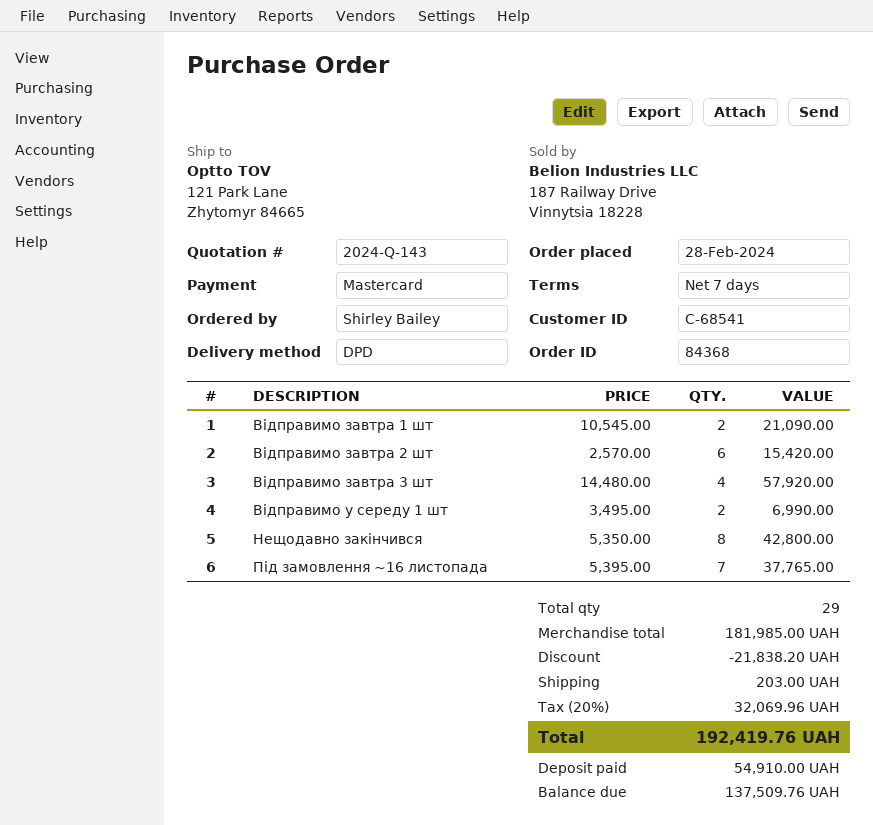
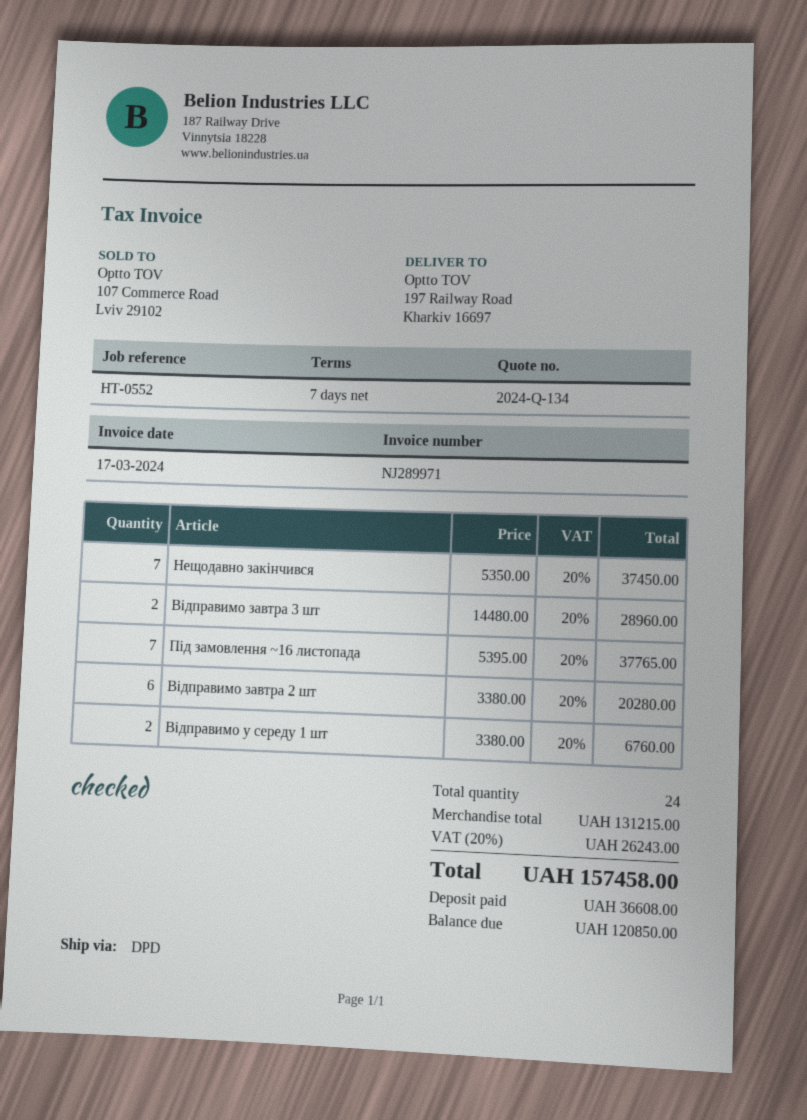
quote number: 2024-Q-143 -> 2024-Q-134
ship to: 121 Park Lane, Zhytomyr 84665 -> 197 Railway Road, Kharkiv 16697
Відправимо завтра 1 шт: 2 x 10545.00 = 21090.00 -> none
Відправимо завтра 2 шт: 6 x 2570.00 = 15420.00 -> 6 x 3380.00 = 20280.00
Відправимо завтра 3 шт: 4 x 14480.00 = 57920.00 -> 2 x 14480.00 = 28960.00
Відправимо у середу 1 шт: 2 x 3495.00 = 6990.00 -> 2 x 3380.00 = 6760.00
Нещодавно закінчився: 8 x 5350.00 = 42800.00 -> 7 x 5350.00 = 37450.00
total quantity: 29 -> 24
subtotal: 181985.00 -> 131215.00
discount: 21838.20 -> none
shipping: 203.00 -> none
tax: 20% = 32069.96 -> 20% = 26243.00
total: 192419.76 -> 157458.00
deposit: 54910.00 -> 36608.00
balance: 137509.76 -> 120850.00

